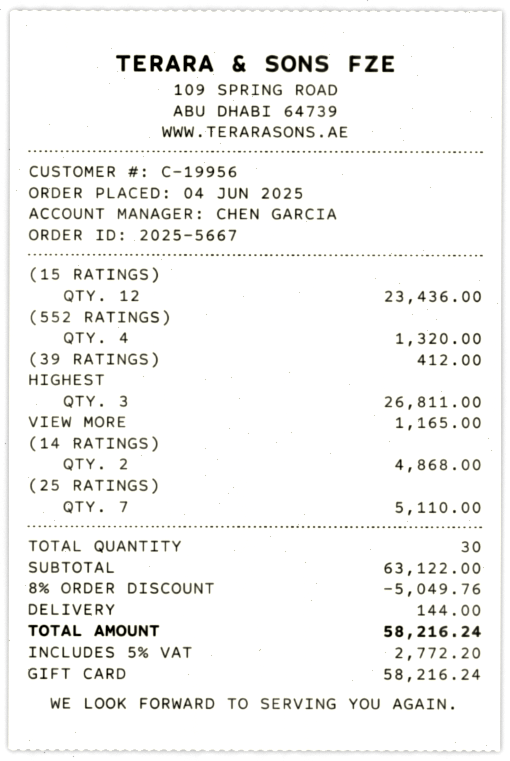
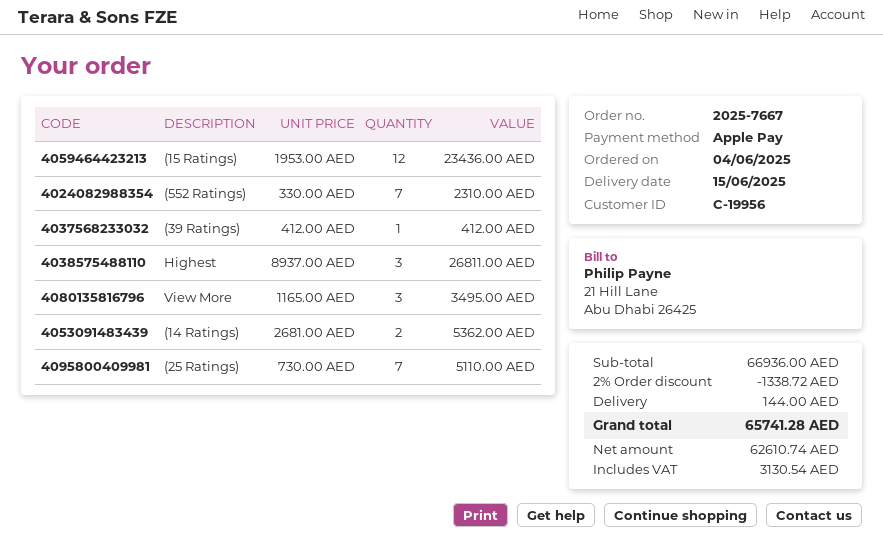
order number: 2025-5667 -> 2025-7667
payment method: gift card -> Apple Pay
(552 RATINGS): 4 for 1320.00 -> 7 for 2310.00
VIEW MORE: 1 for 1165.00 -> 3 for 3495.00
(14 RATINGS): 2 for 4868.00 -> 2 for 5362.00
subtotal: 63122.00 -> 66936.00
discount: 8% = 5049.76 -> 2% = 1338.72
tax: 2772.20 -> 3130.54
total: 58216.24 -> 65741.28

